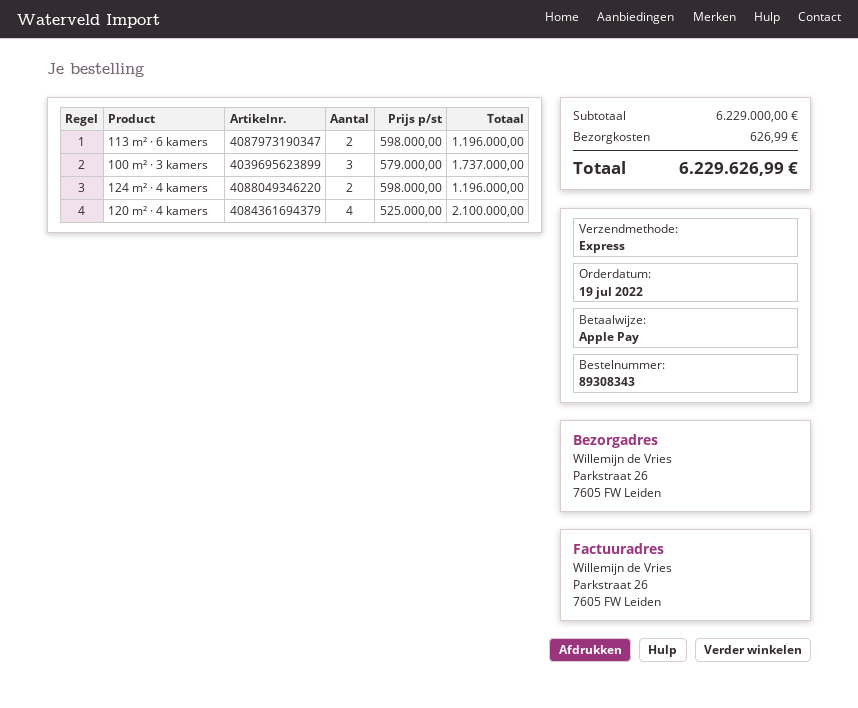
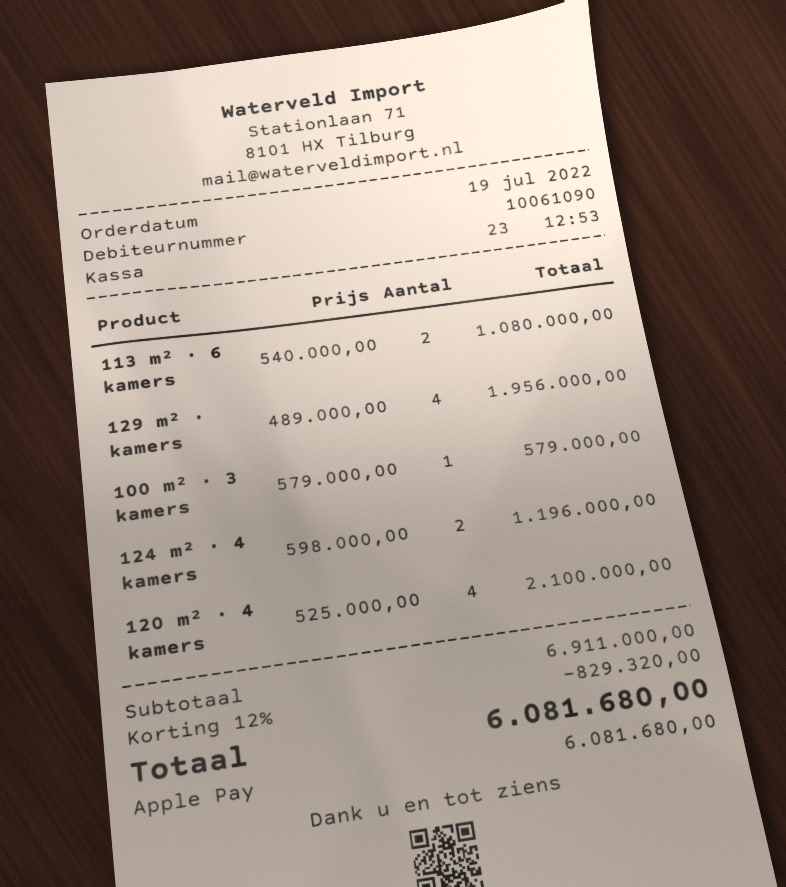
113 m² · 6 kamers: 2 x 598000.00 = 1196000.00 -> 2 x 540000.00 = 1080000.00
100 m² · 3 kamers: 3 x 579000.00 = 1737000.00 -> 1 x 579000.00 = 579000.00
129 m² · kamers: none -> 4 x 489000.00 = 1956000.00
subtotal: 6229000.00 -> 6911000.00
discount: none -> 12% = 829320.00
shipping: 626.99 -> none
total: 6229626.99 -> 6081680.00

